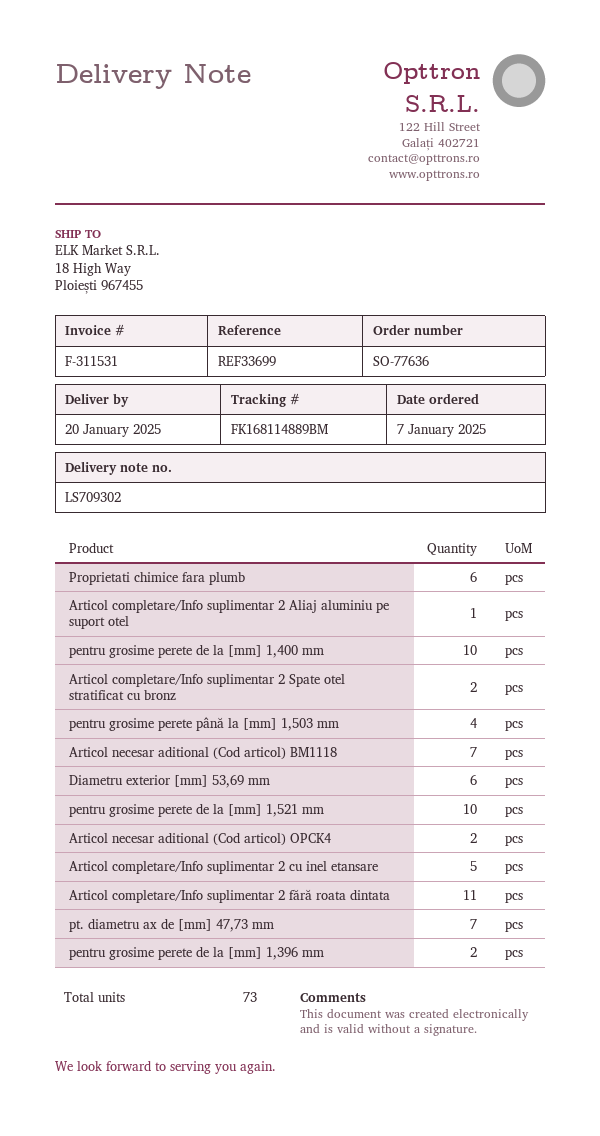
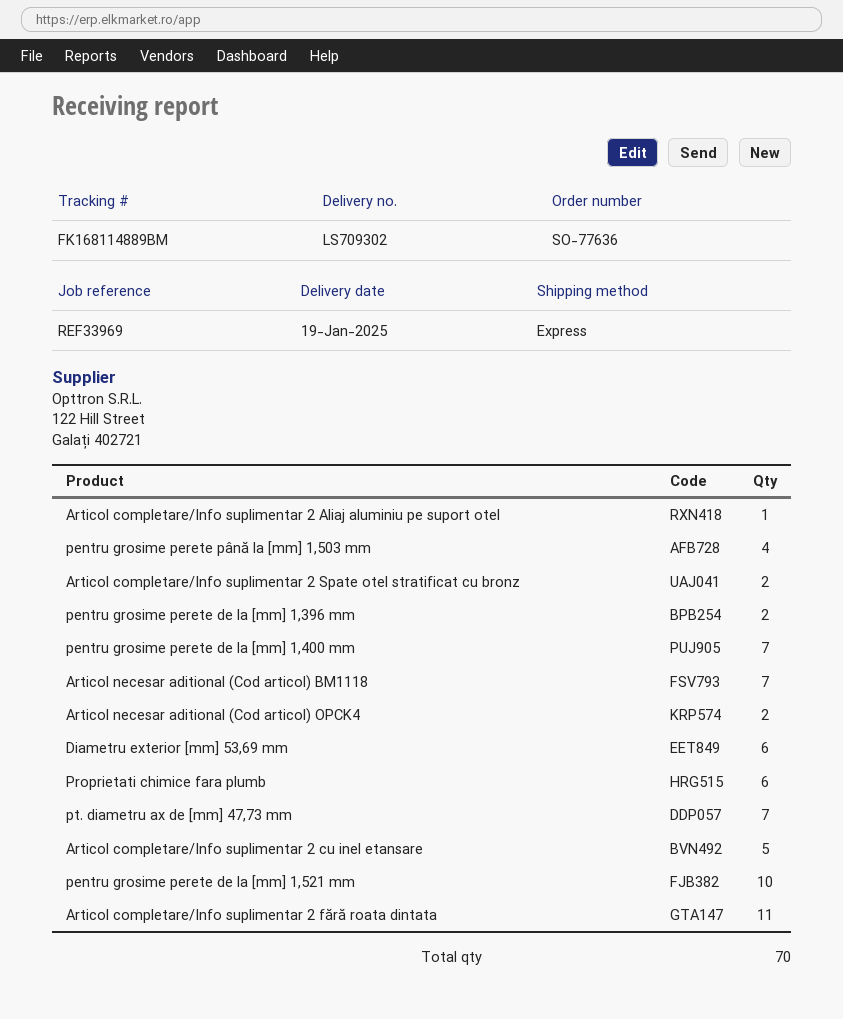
delivery date: 2025-01-20 -> 2025-01-19
reference: REF33699 -> REF33969
pentru grosime perete de la [mm] 1,400 mm: 10 -> 7
total quantity: 73 -> 70

